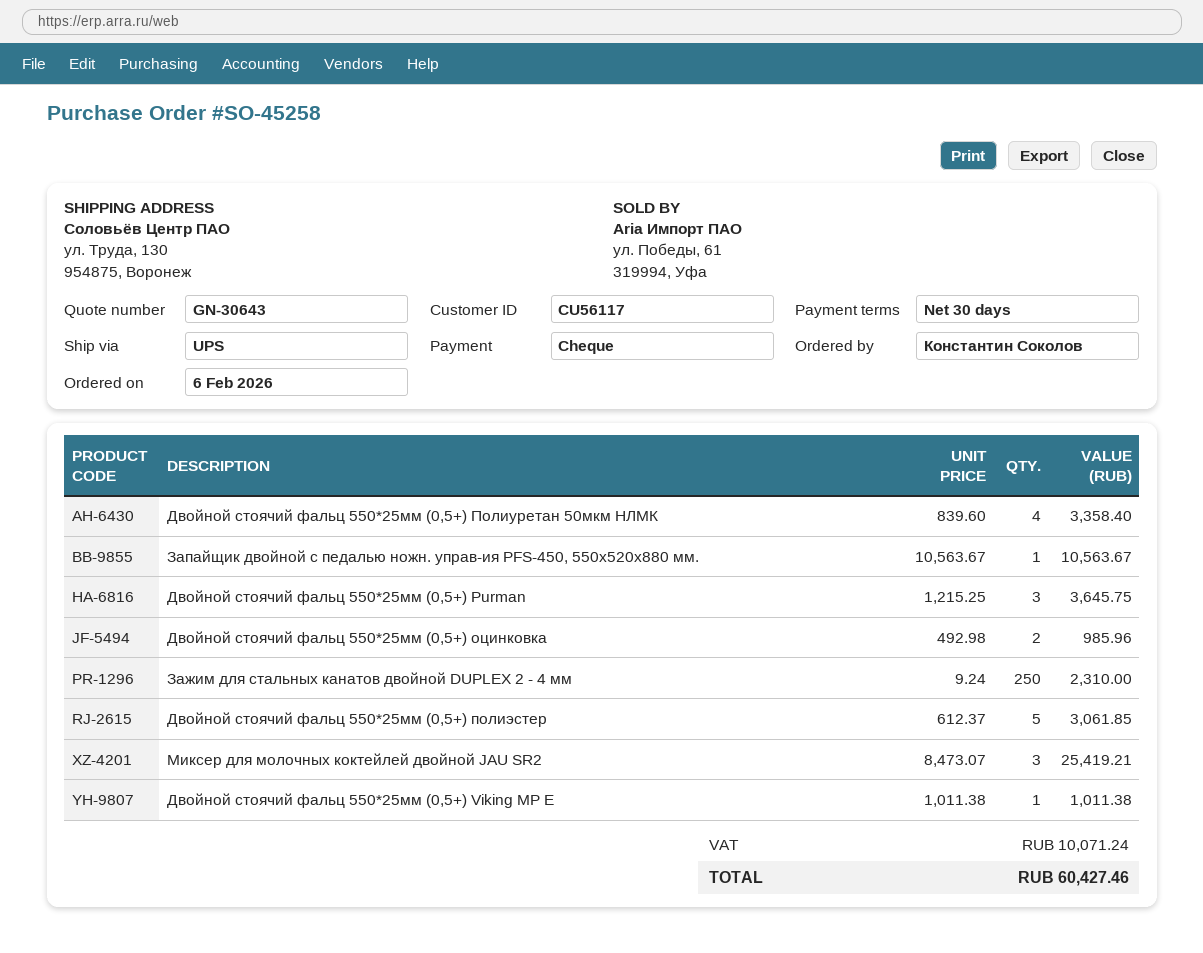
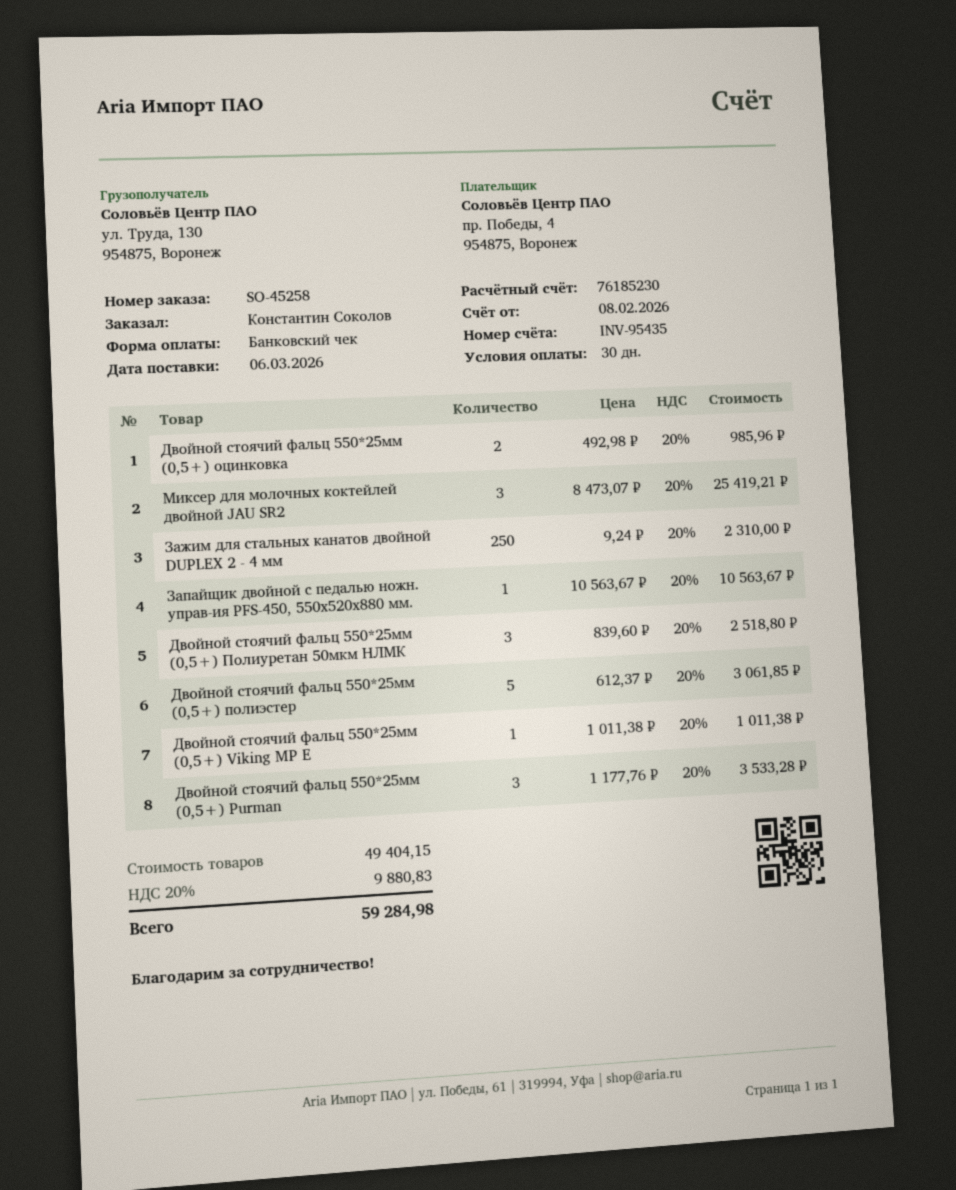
Двойной стоячий фальц 550*25мм (0,5+) Полиуретан 50мкм НЛМК: 4 x 839.60 = 3358.40 -> 3 x 839.60 = 2518.80
Двойной стоячий фальц 550*25мм (0,5+) Purman: 3 x 1215.25 = 3645.75 -> 3 x 1177.76 = 3533.28
tax: 10071.24 -> 9880.83
total: 60427.46 -> 59284.98

